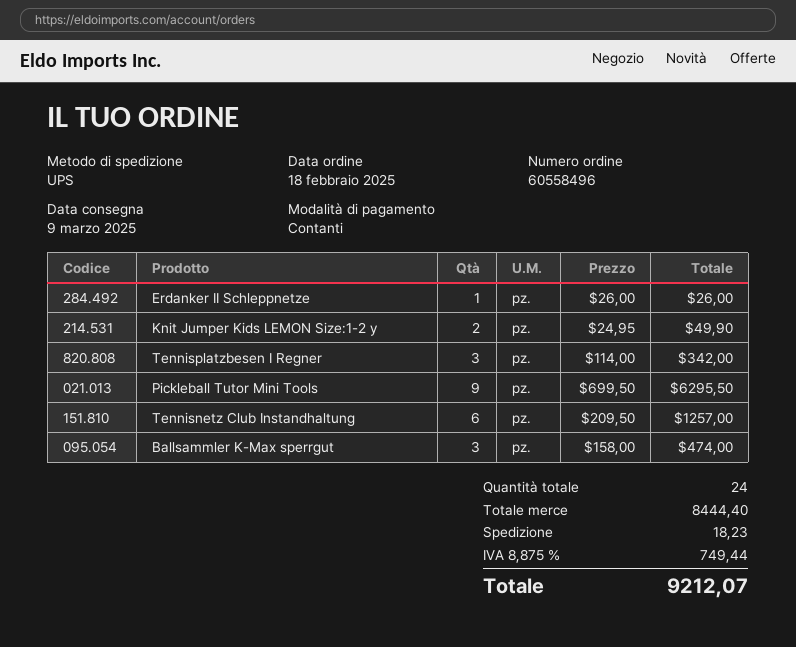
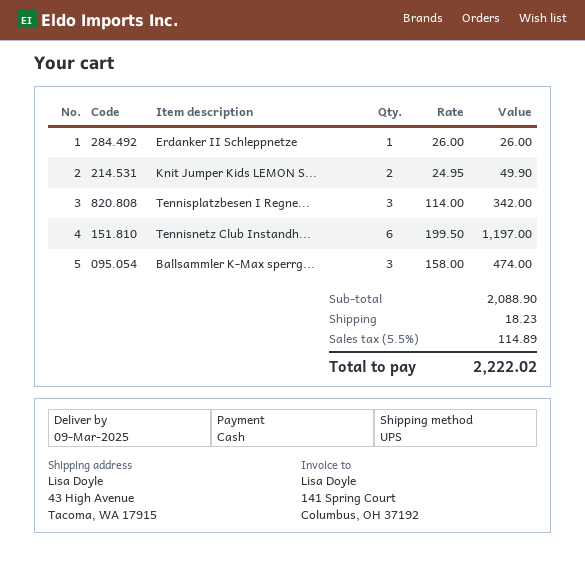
Pickleball Tutor Mini Tools: 9 x 699.50 = 6295.50 -> none
Tennisnetz Club Instandhaltung: 6 x 209.50 = 1257.00 -> 6 x 199.50 = 1197.00
subtotal: 8444.40 -> 2088.90
tax: 8.875% = 749.44 -> 5.5% = 114.89
total: 9212.07 -> 2222.02

